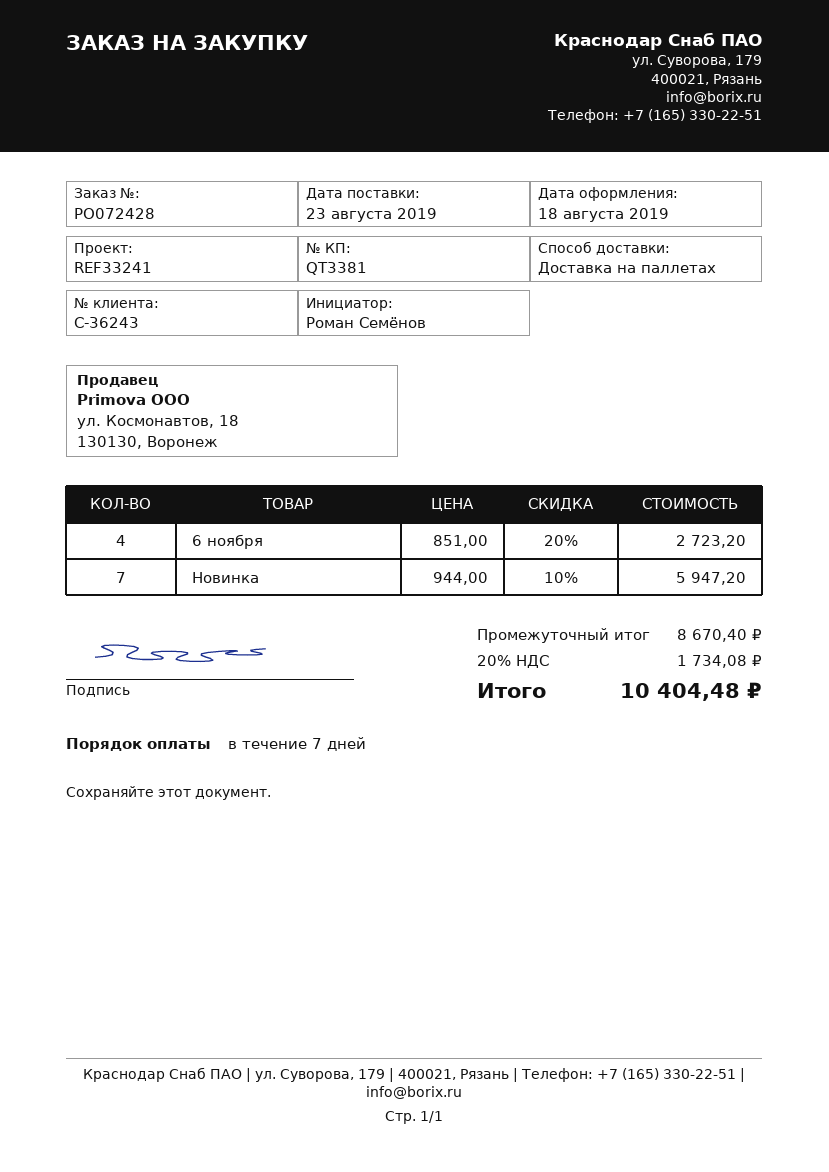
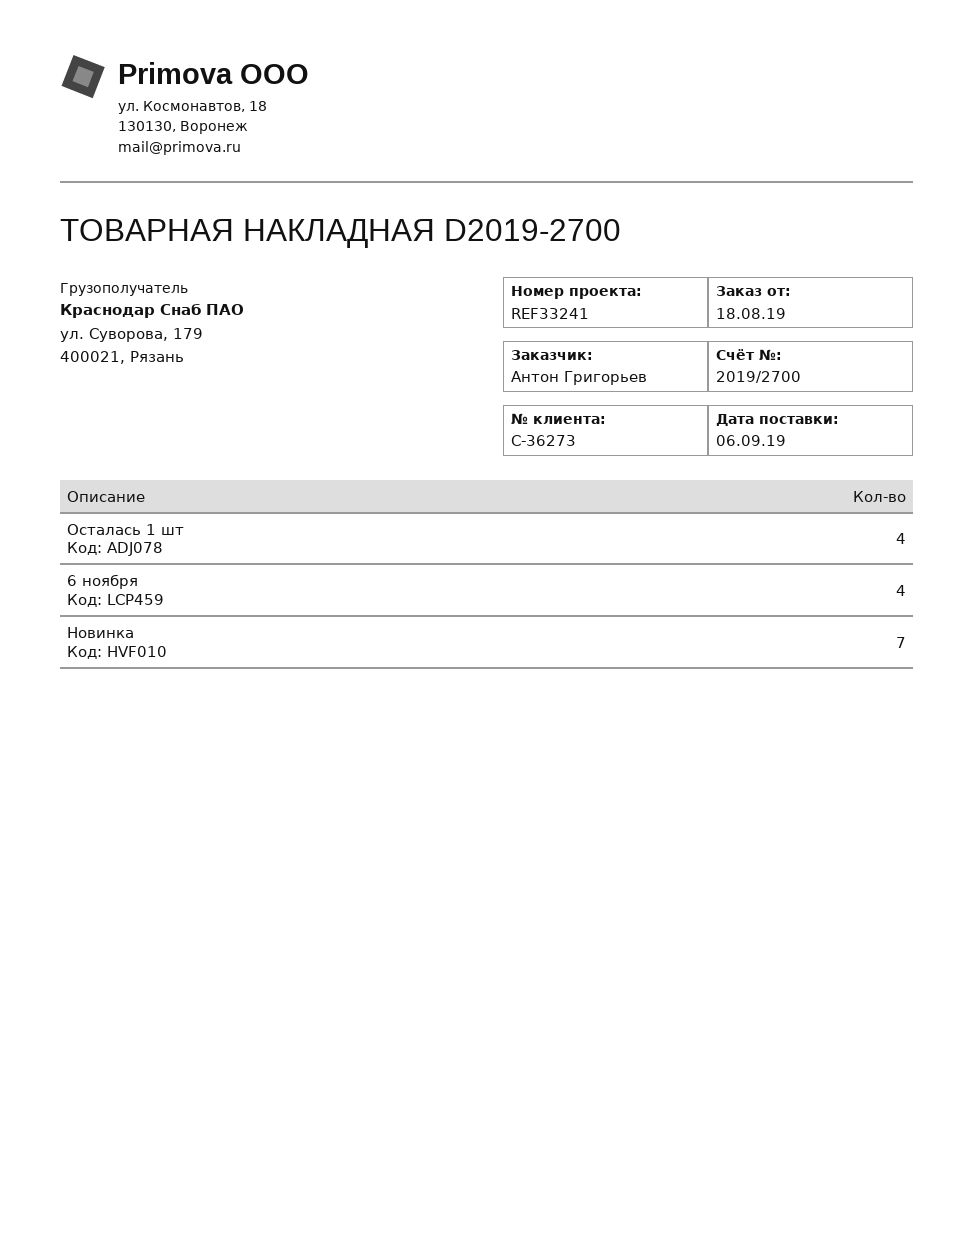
delivery date: 2019-08-23 -> 2019-09-06
customer number: C-36243 -> C-36273
ordered by: Роман Семёнов -> Антон Григорьев
Осталась 1 шт: none -> 4

